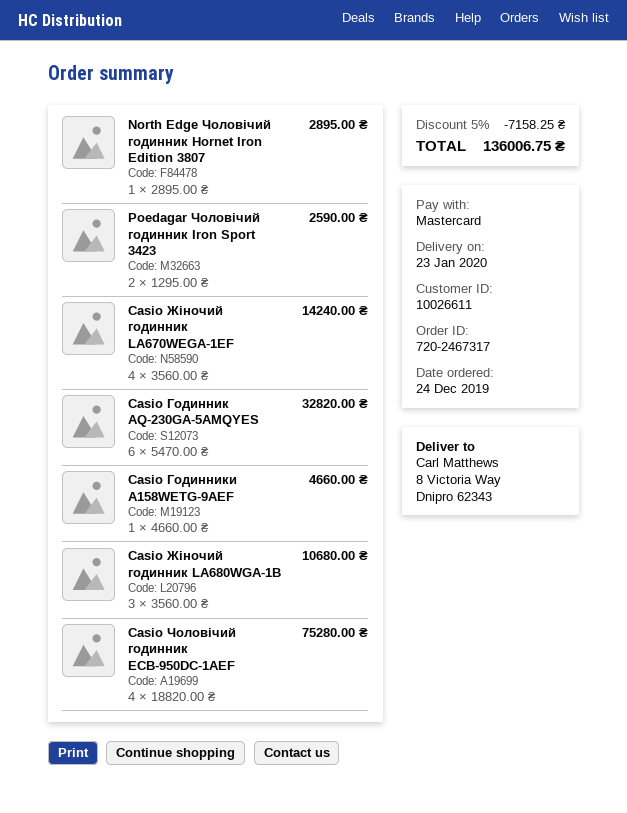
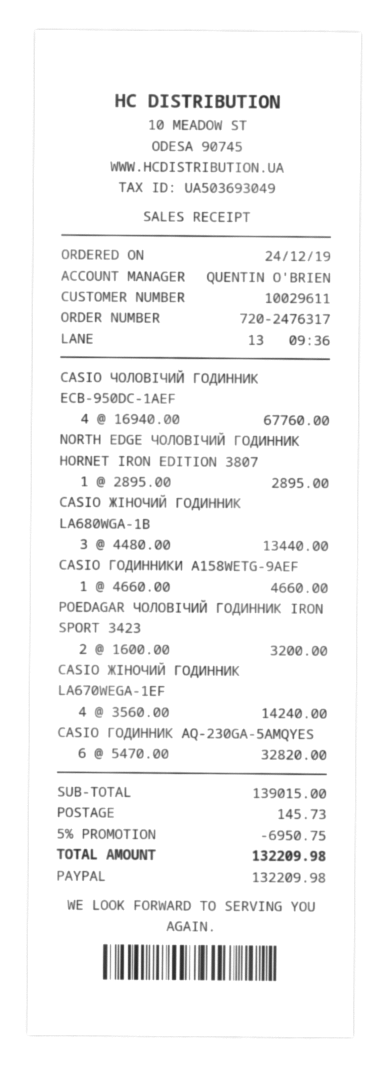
order number: 720-2467317 -> 720-2476317
customer number: 10026611 -> 10029611
payment method: Mastercard -> PayPal
Poedagar Чоловічий годинник Iron Sport 3423: 2 x 1295.00 = 2590.00 -> 2 x 1600.00 = 3200.00
Casio Жіночий годинник LA680WGA-1B: 3 x 3560.00 = 10680.00 -> 3 x 4480.00 = 13440.00
Casio Чоловічий годинник ECB-950DC-1AEF: 4 x 18820.00 = 75280.00 -> 4 x 16940.00 = 67760.00
discount: 5% = 7158.25 -> 5% = 6950.75
shipping: none -> 145.73
total: 136006.75 -> 132209.98

